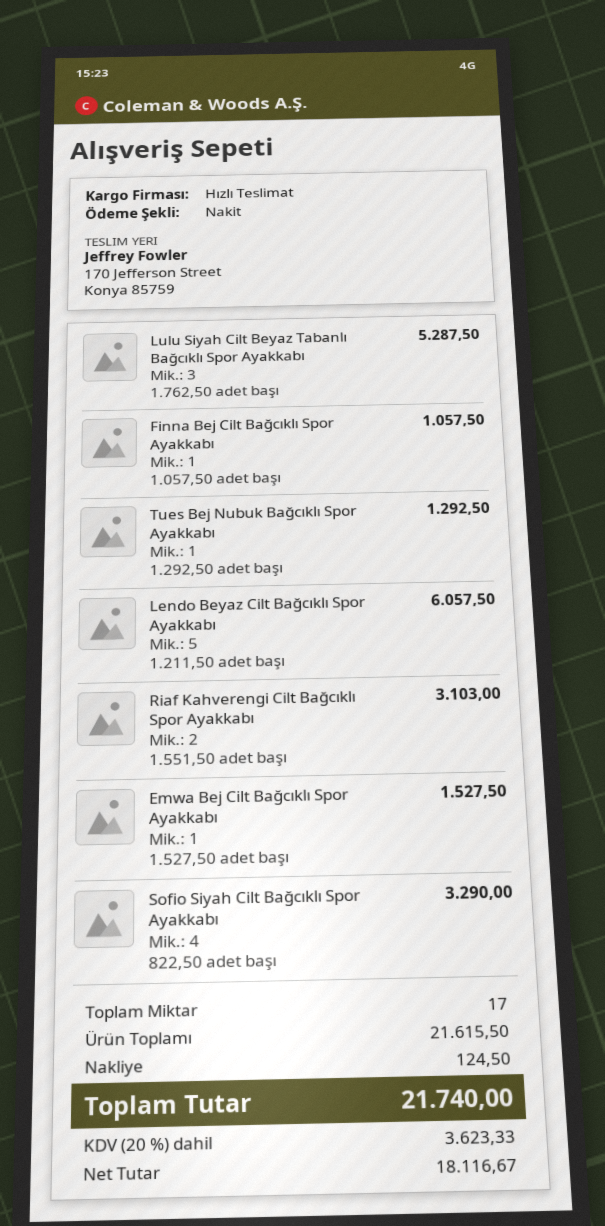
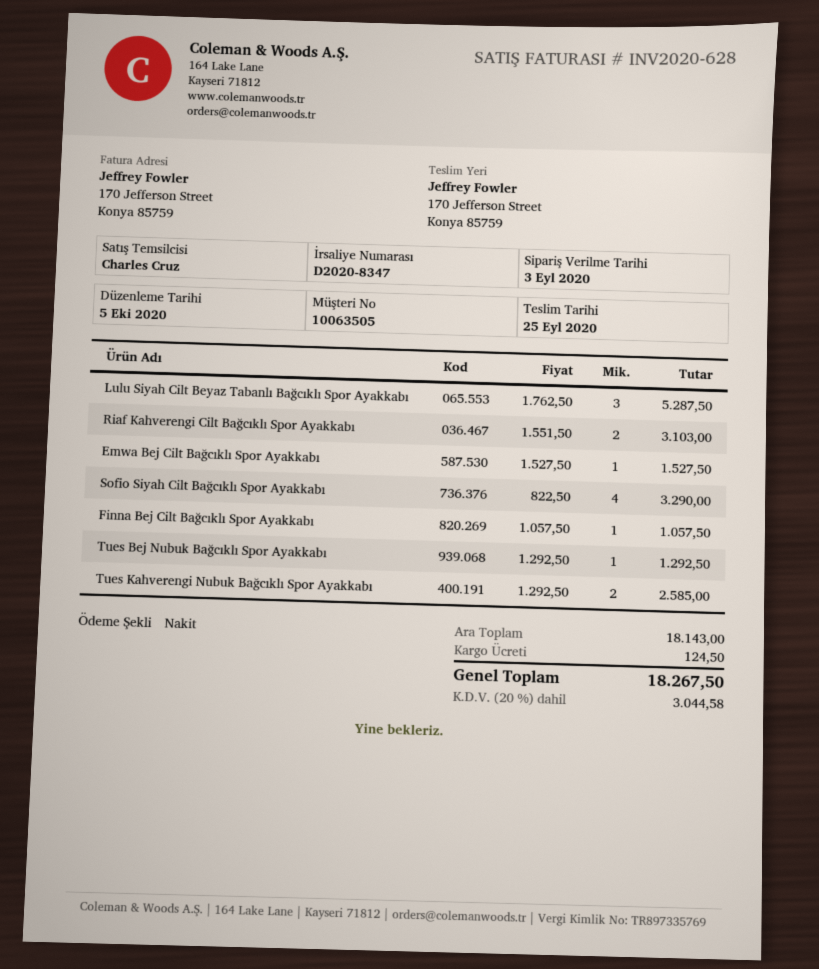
Lendo Beyaz Cilt Bağcıklı Spor Ayakkabı: 5 x 1211.50 = 6057.50 -> none
Tues Kahverengi Nubuk Bağcıklı Spor Ayakkabı: none -> 2 x 1292.50 = 2585.00
subtotal: 21615.50 -> 18143.00
tax: 20% = 3623.33 -> 20% = 3044.58
total: 21740.00 -> 18267.50

